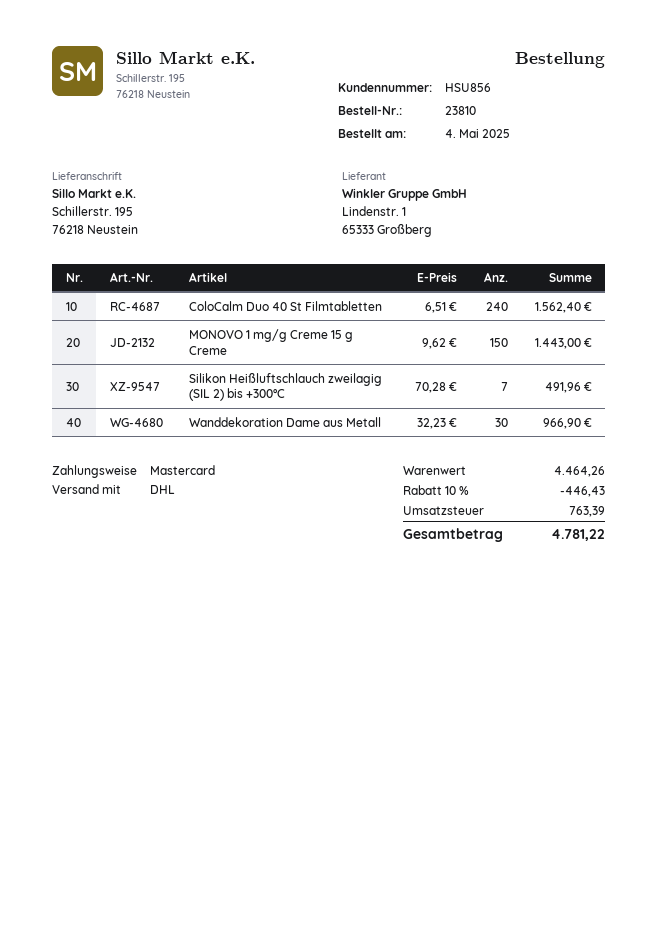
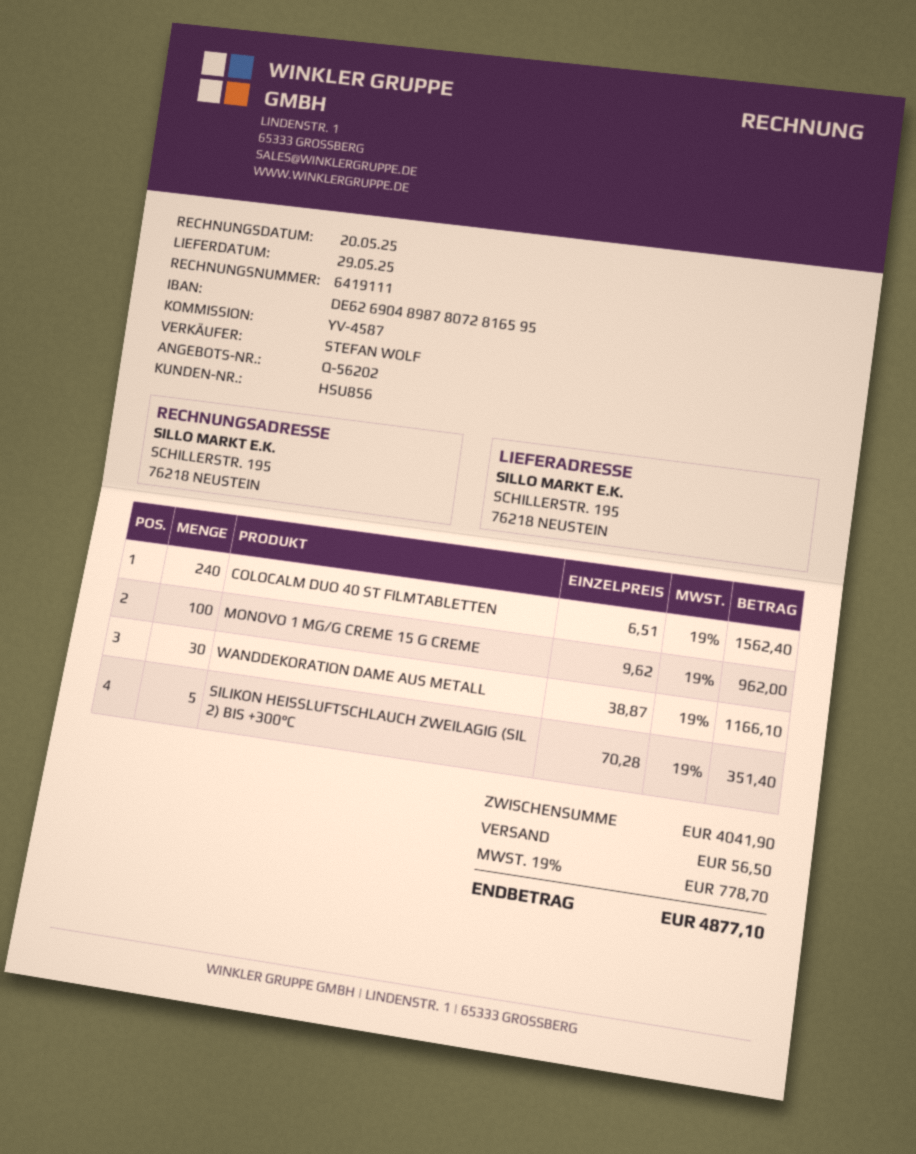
MONOVO 1 mg/g Creme 15 g Creme: 150 x 9.62 = 1443.00 -> 100 x 9.62 = 962.00
Silikon Heißluftschlauch zweilagig (SIL 2) bis +300°C: 7 x 70.28 = 491.96 -> 5 x 70.28 = 351.40
Wanddekoration Dame aus Metall: 30 x 32.23 = 966.90 -> 30 x 38.87 = 1166.10
subtotal: 4464.26 -> 4041.90
discount: 10% = 446.43 -> none
shipping: none -> 56.50
tax: 763.39 -> 778.70
total: 4781.22 -> 4877.10

